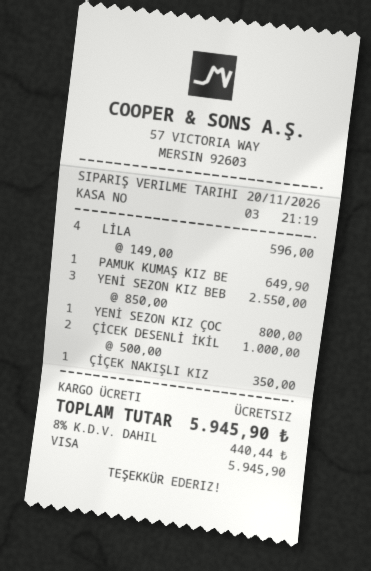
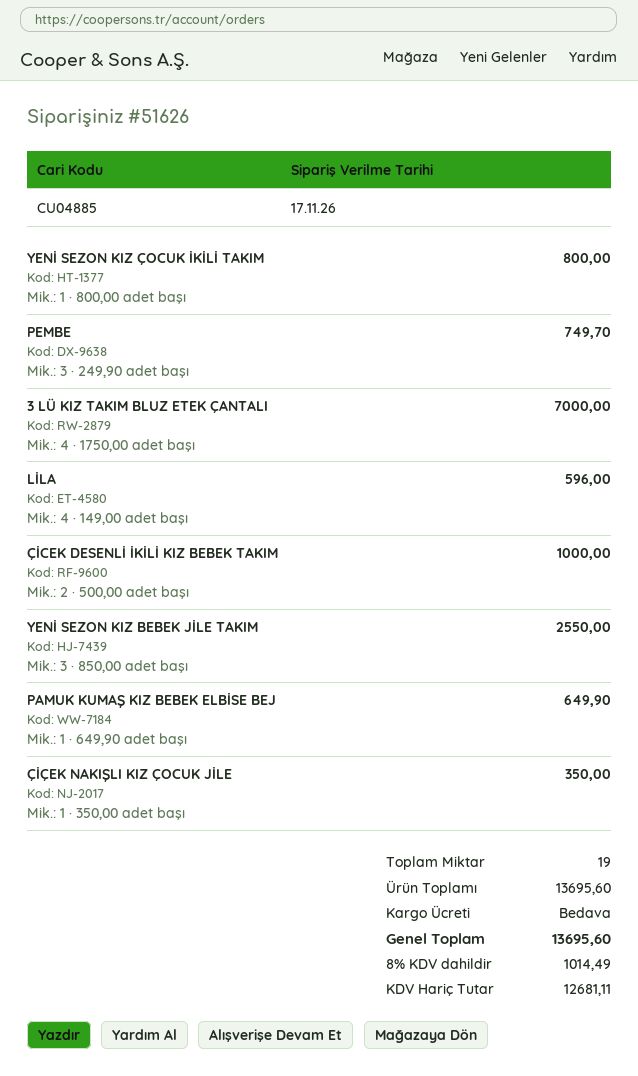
order date: 2026-11-20 -> 2026-11-17
PEMBE: none -> 3 x 249.90 = 749.70
3 LÜ KIZ TAKIM BLUZ ETEK ÇANTALI: none -> 4 x 1750.00 = 7000.00
tax: 8% = 440.44 -> 8% = 1014.49
total: 5945.90 -> 13695.60

